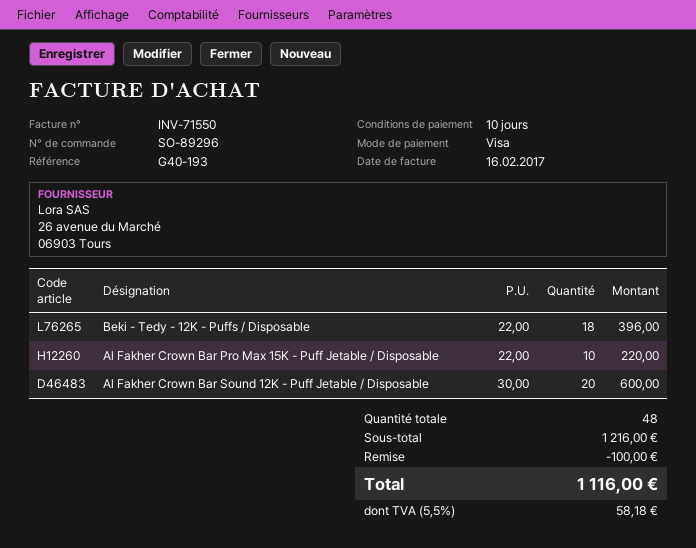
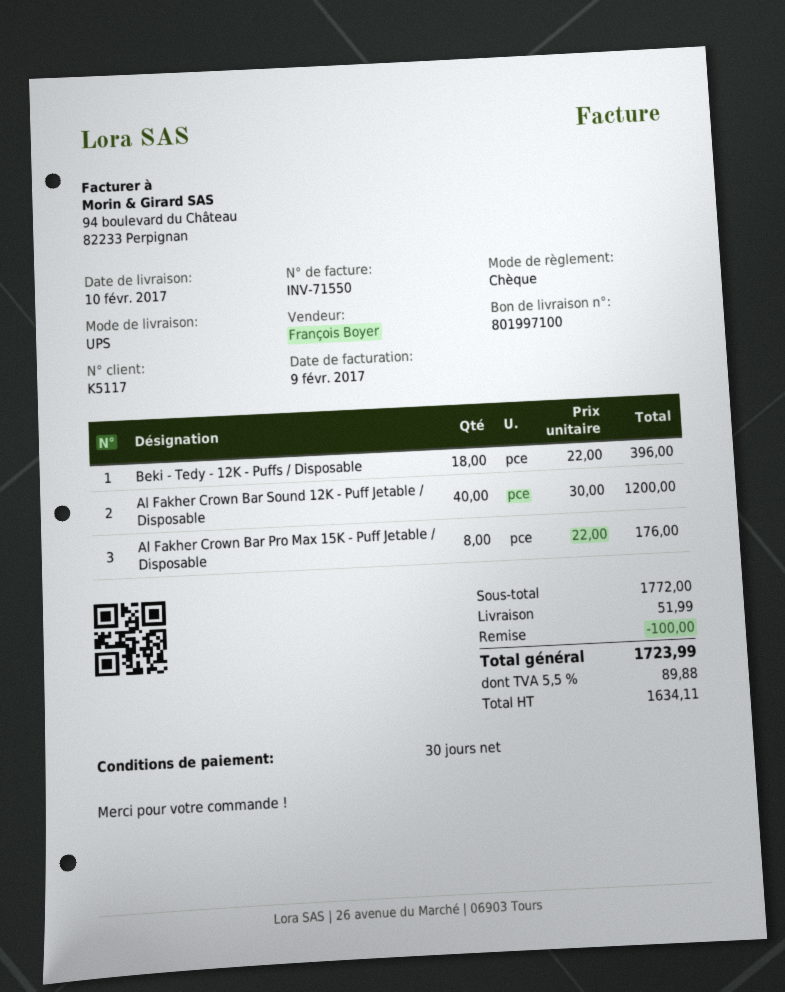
invoice date: 2017-02-16 -> 2017-02-09
payment terms: 10 days -> 30 days
payment method: Visa -> cheque
Al Fakher Crown Bar Pro Max 15K - Puff Jetable / Disposable: 10 x 22.00 = 220.00 -> 8 x 22.00 = 176.00
Al Fakher Crown Bar Sound 12K - Puff Jetable / Disposable: 20 x 30.00 = 600.00 -> 40 x 30.00 = 1200.00
subtotal: 1216.00 -> 1772.00
shipping: none -> 51.99
tax: 5.5% = 58.18 -> 5.5% = 89.88
total: 1116.00 -> 1723.99

